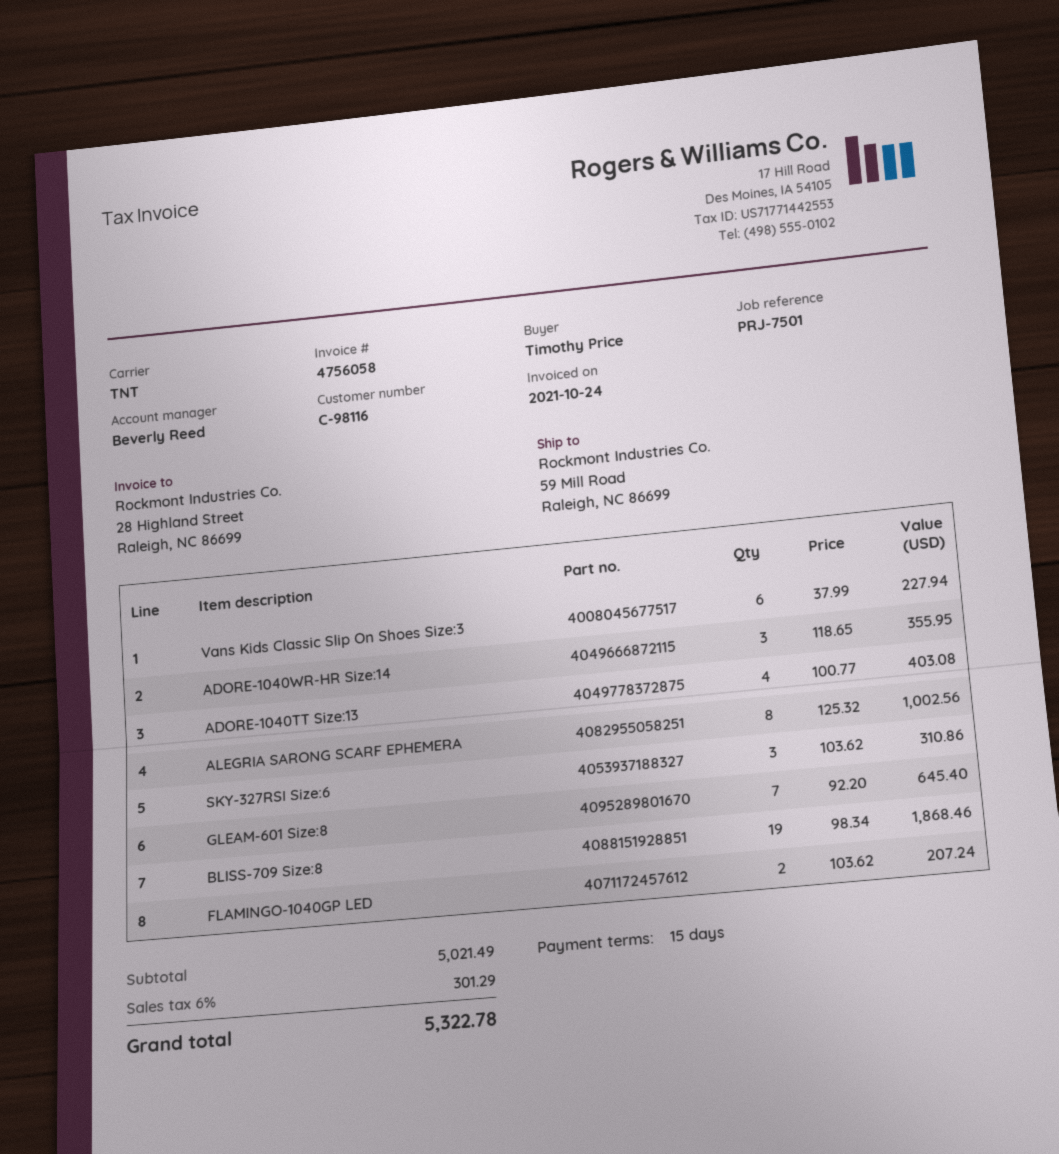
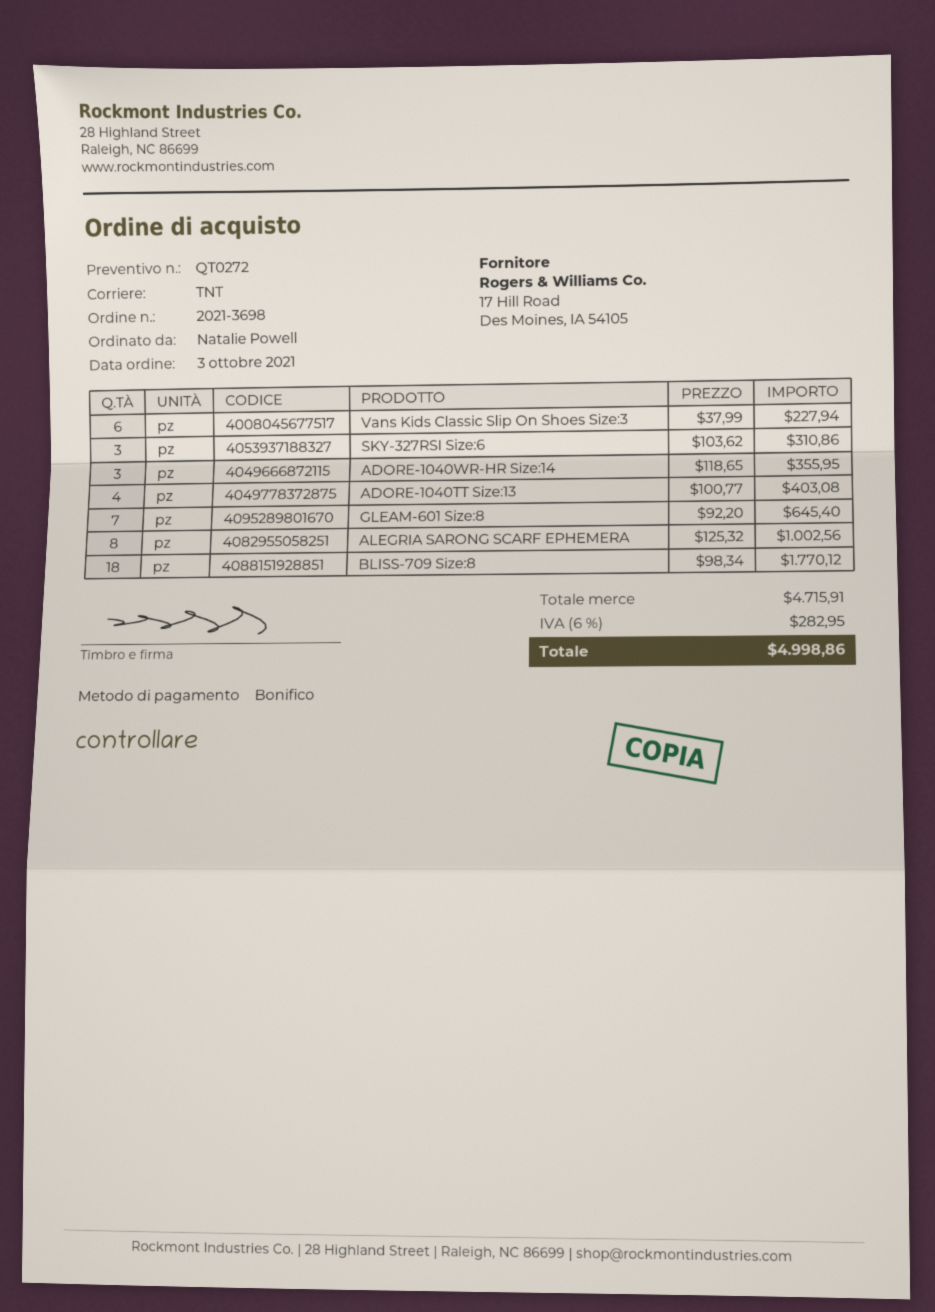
ordered by: Timothy Price -> Natalie Powell
BLISS-709 Size:8: 19 x 98.34 = 1868.46 -> 18 x 98.34 = 1770.12
FLAMINGO-1040GP LED: 2 x 103.62 = 207.24 -> none
subtotal: 5021.49 -> 4715.91
tax: 6% = 301.29 -> 6% = 282.95
total: 5322.78 -> 4998.86

